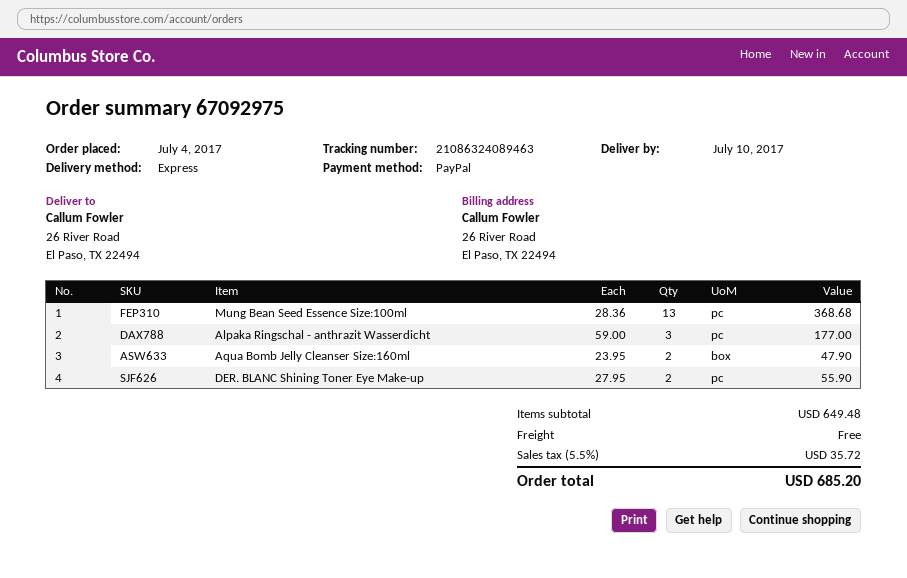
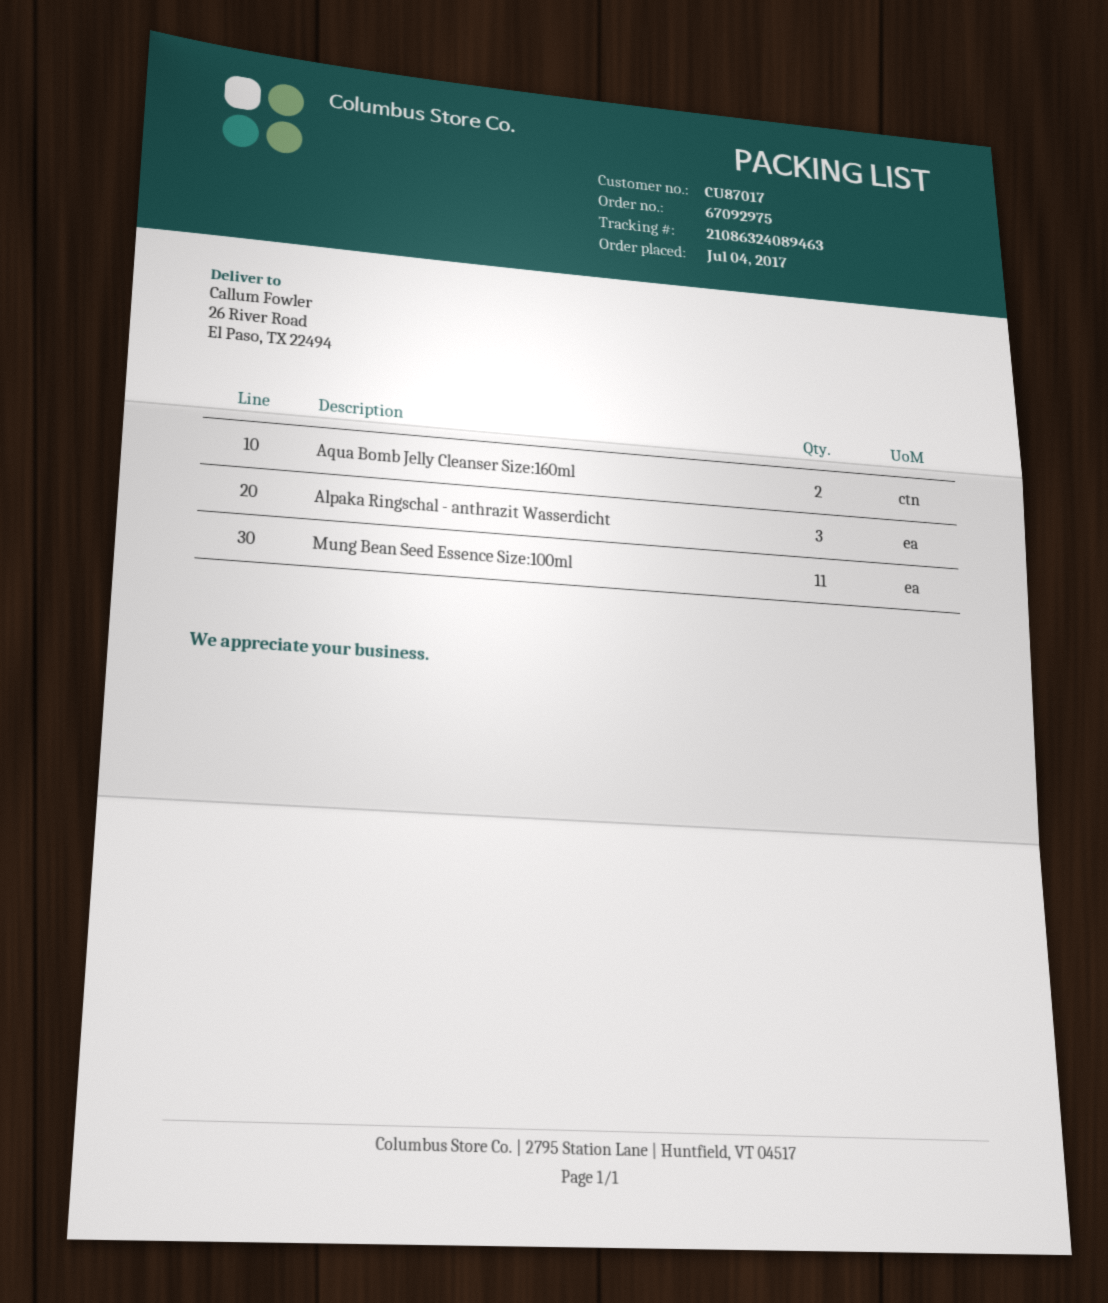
Mung Bean Seed Essence Size:100ml: 13 -> 11
DER. BLANC Shining Toner Eye Make-up: 2 -> none

